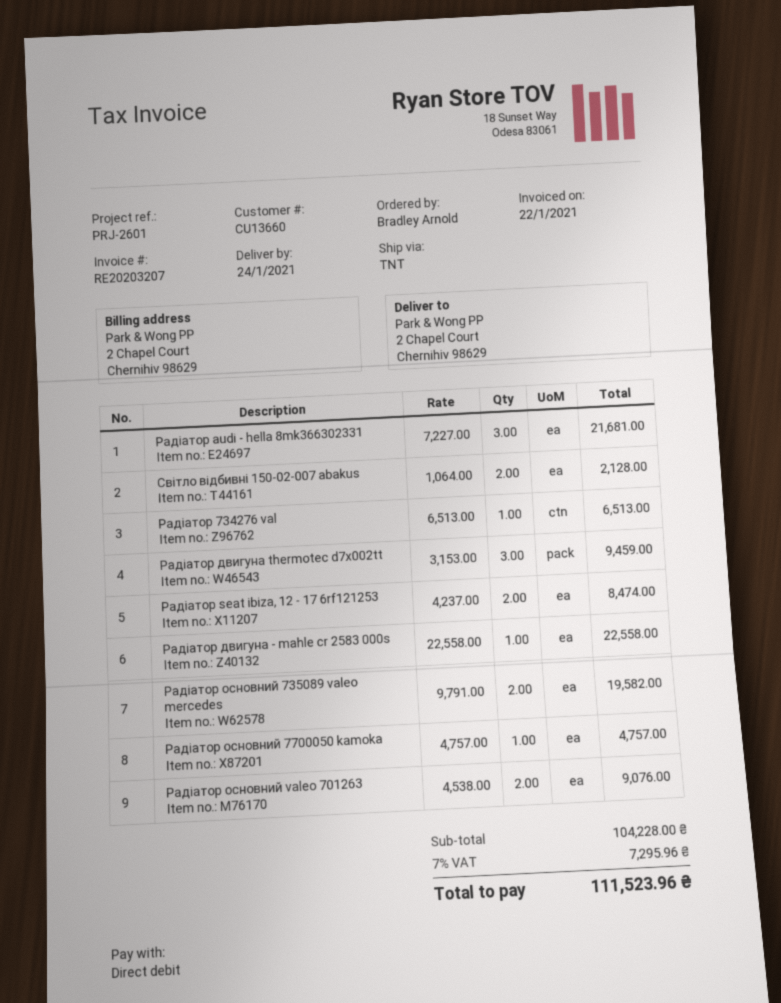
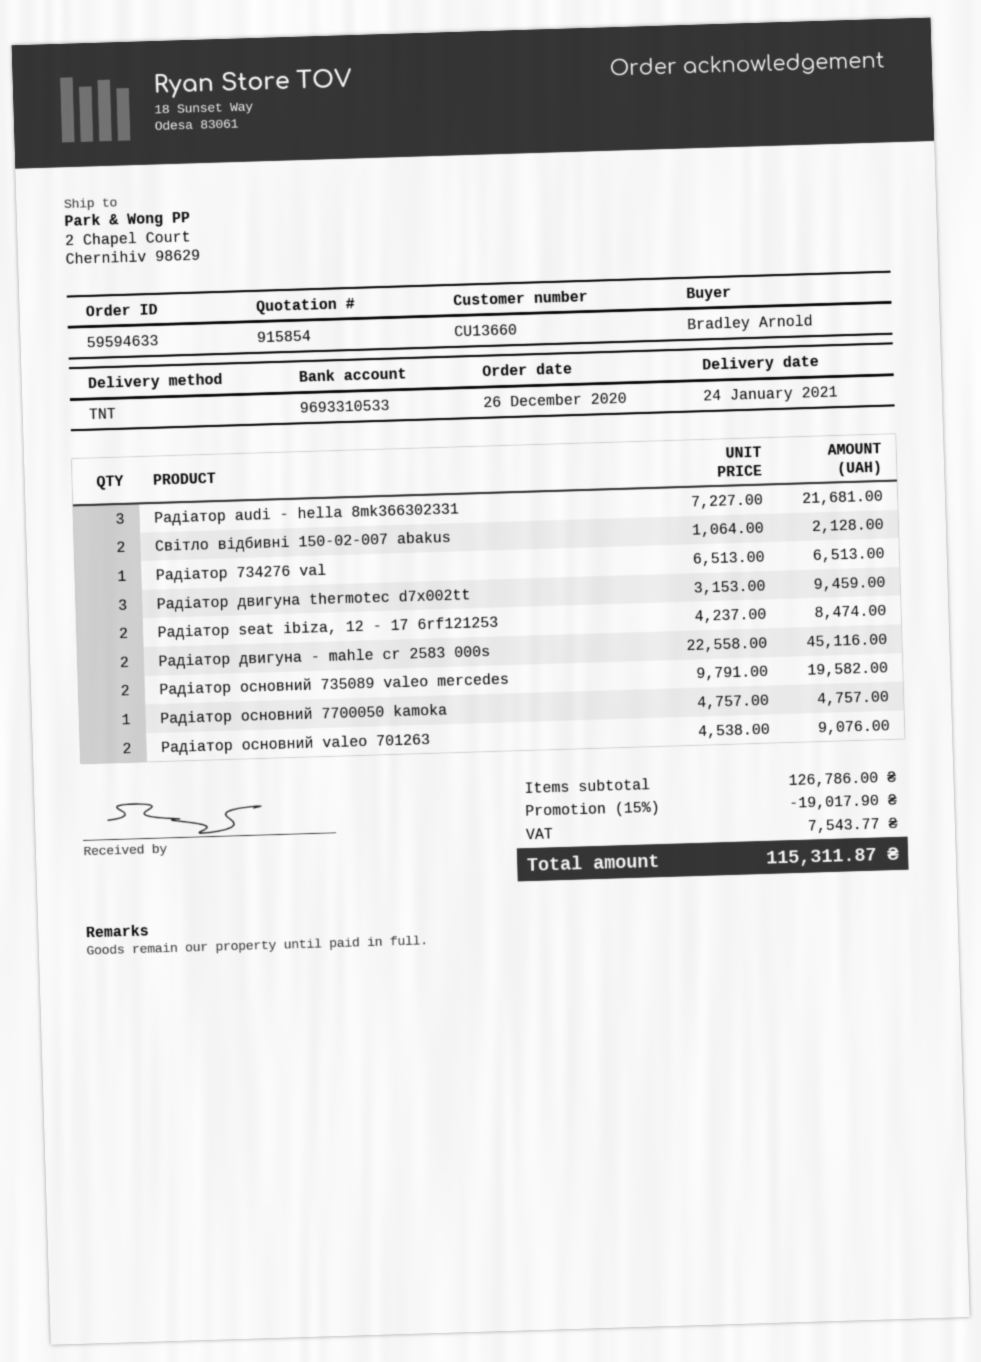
Радіатор двигуна - mahle cr 2583 000s: 1 x 22558.00 = 22558.00 -> 2 x 22558.00 = 45116.00
subtotal: 104228.00 -> 126786.00
discount: none -> 15% = 19017.90
tax: 7295.96 -> 7543.77
total: 111523.96 -> 115311.87

